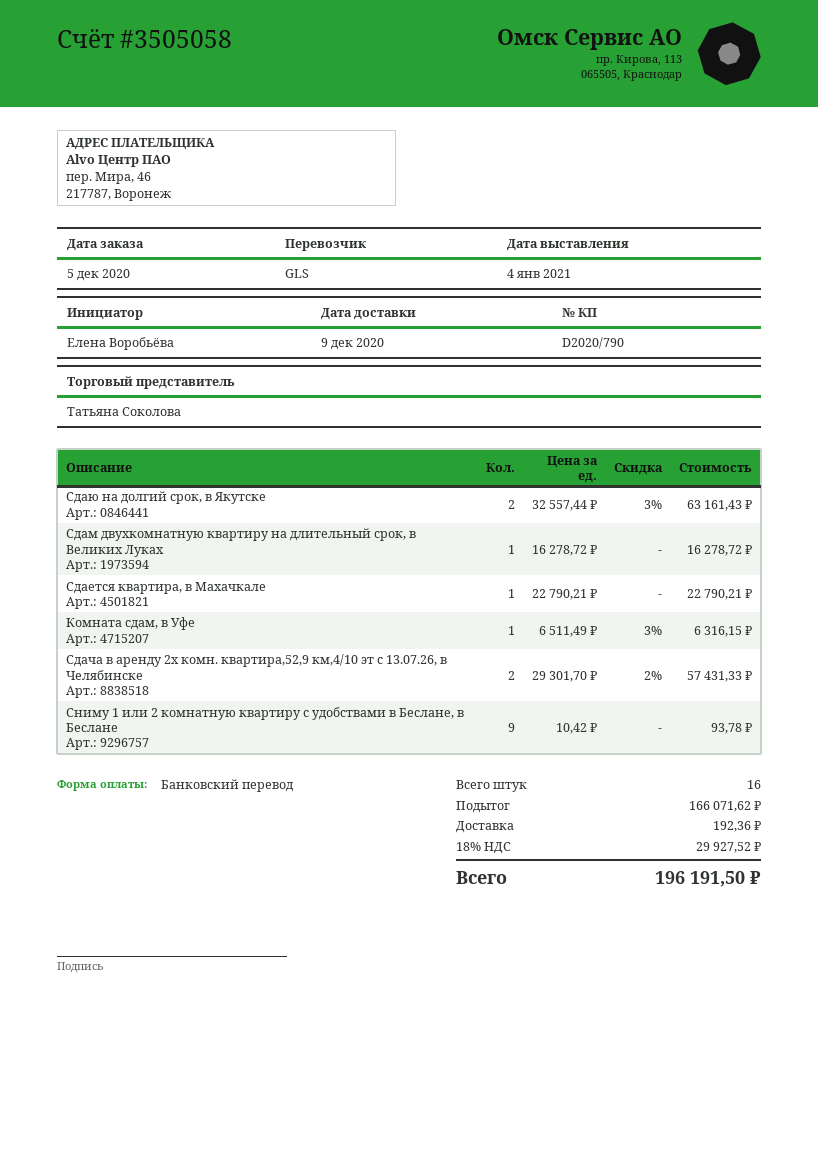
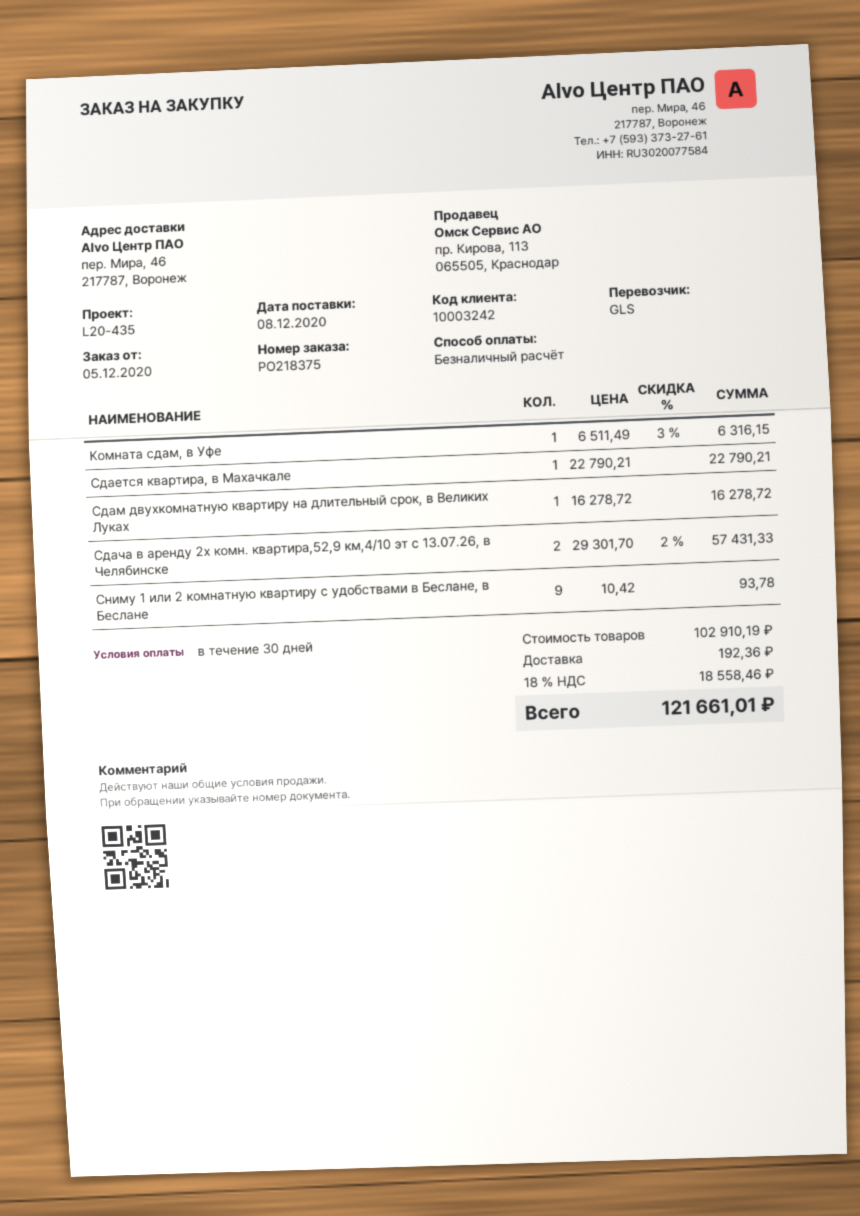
delivery date: 2020-12-09 -> 2020-12-08
Сдаю на долгий срок, в Якутске: 2 x 32557.44 - 3% = 63161.43 -> none
subtotal: 166071.62 -> 102910.19
tax: 18% = 29927.52 -> 18% = 18558.46
total: 196191.50 -> 121661.01

